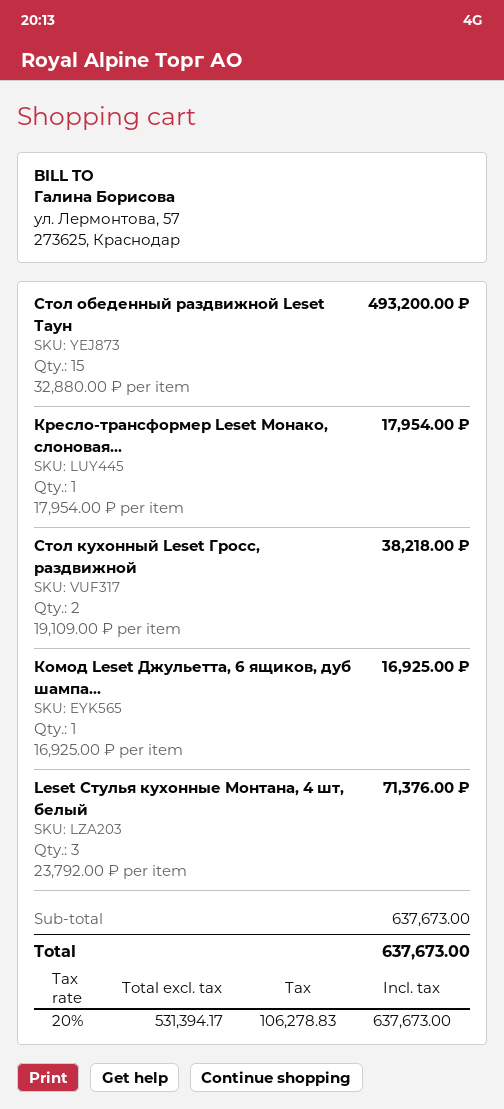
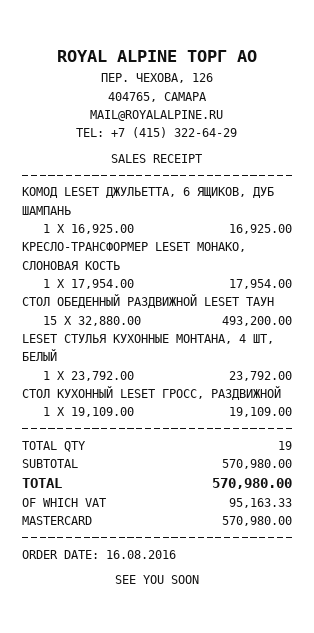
Стол кухонный Leset Гросс, раздвижной: 2 x 19109.00 = 38218.00 -> 1 x 19109.00 = 19109.00
Leset Стулья кухонные Монтана, 4 шт, белый: 3 x 23792.00 = 71376.00 -> 1 x 23792.00 = 23792.00
subtotal: 637673.00 -> 570980.00
tax: 106278.83 -> 95163.33
total: 637673.00 -> 570980.00

